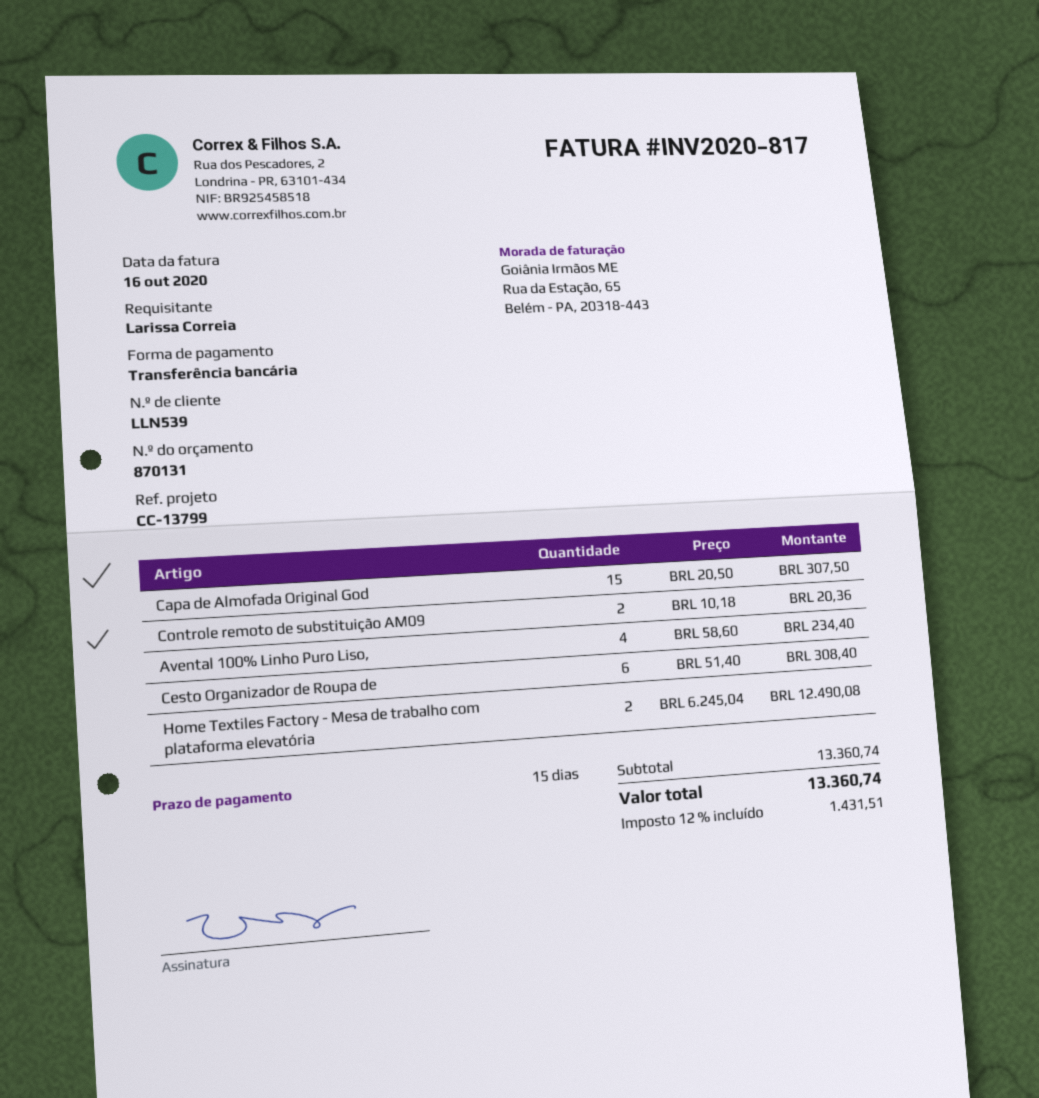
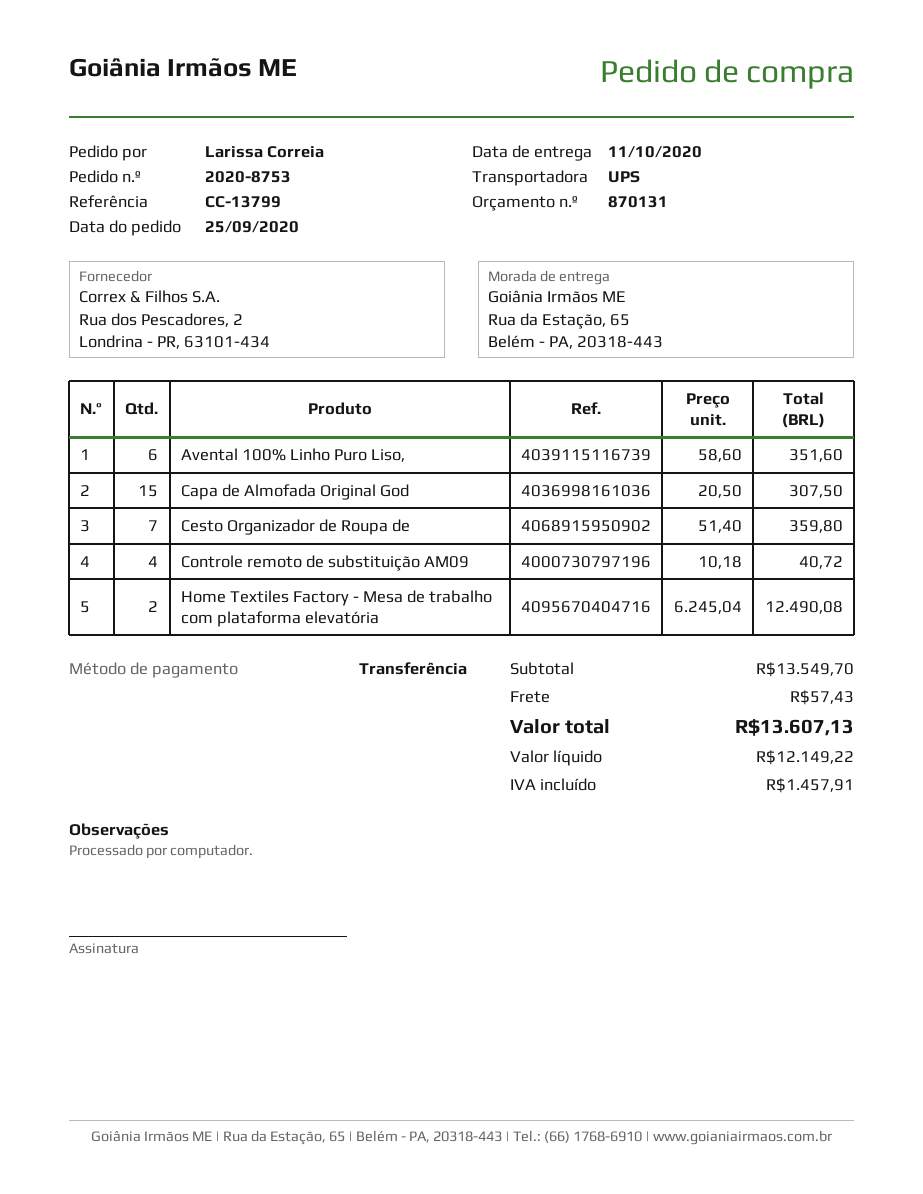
Controle remoto de substituição AM09: 2 x 10.18 = 20.36 -> 4 x 10.18 = 40.72
Avental 100% Linho Puro Liso,: 4 x 58.60 = 234.40 -> 6 x 58.60 = 351.60
Cesto Organizador de Roupa de: 6 x 51.40 = 308.40 -> 7 x 51.40 = 359.80
subtotal: 13360.74 -> 13549.70
shipping: none -> 57.43
tax: 1431.51 -> 1457.91
total: 13360.74 -> 13607.13

